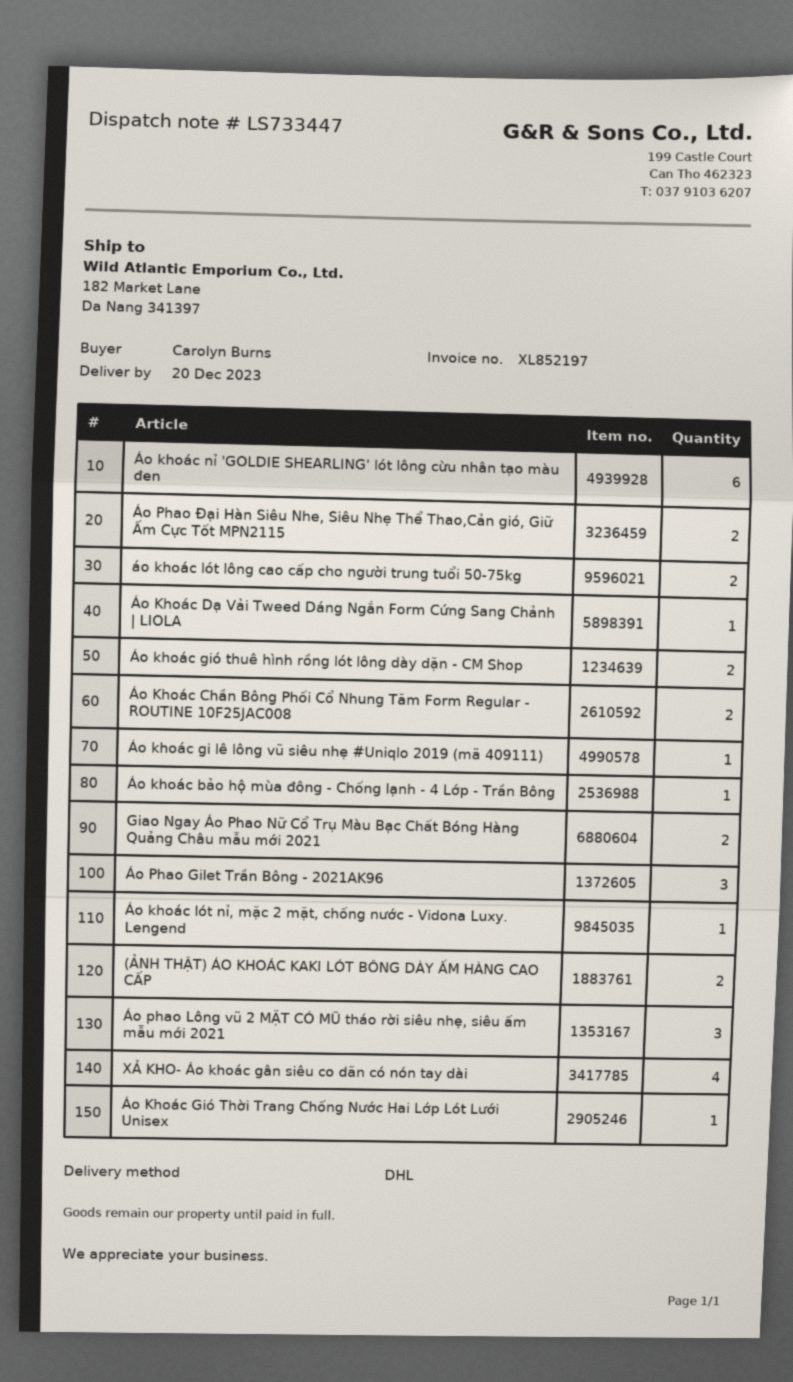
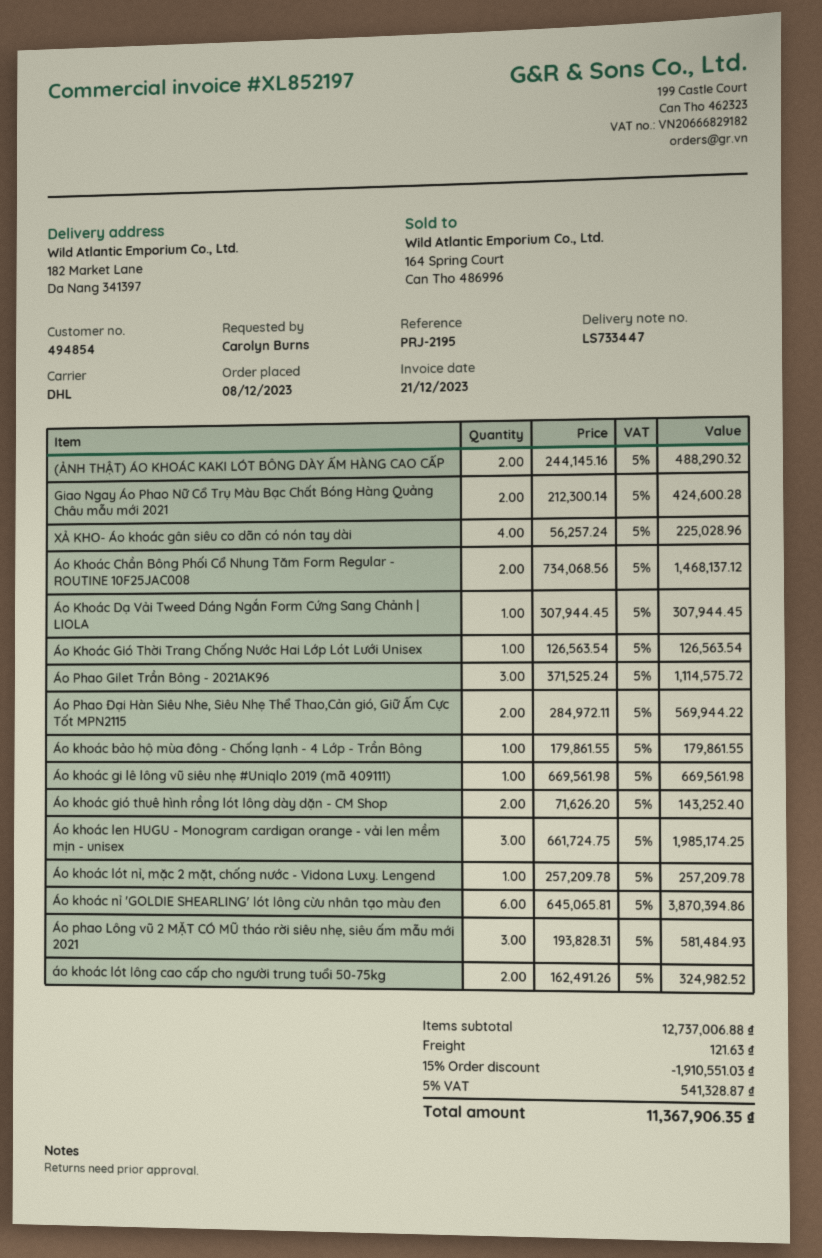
Áo khoác len HUGU - Monogram cardigan orange - vải len mềm mịn - unisex: none -> 3

